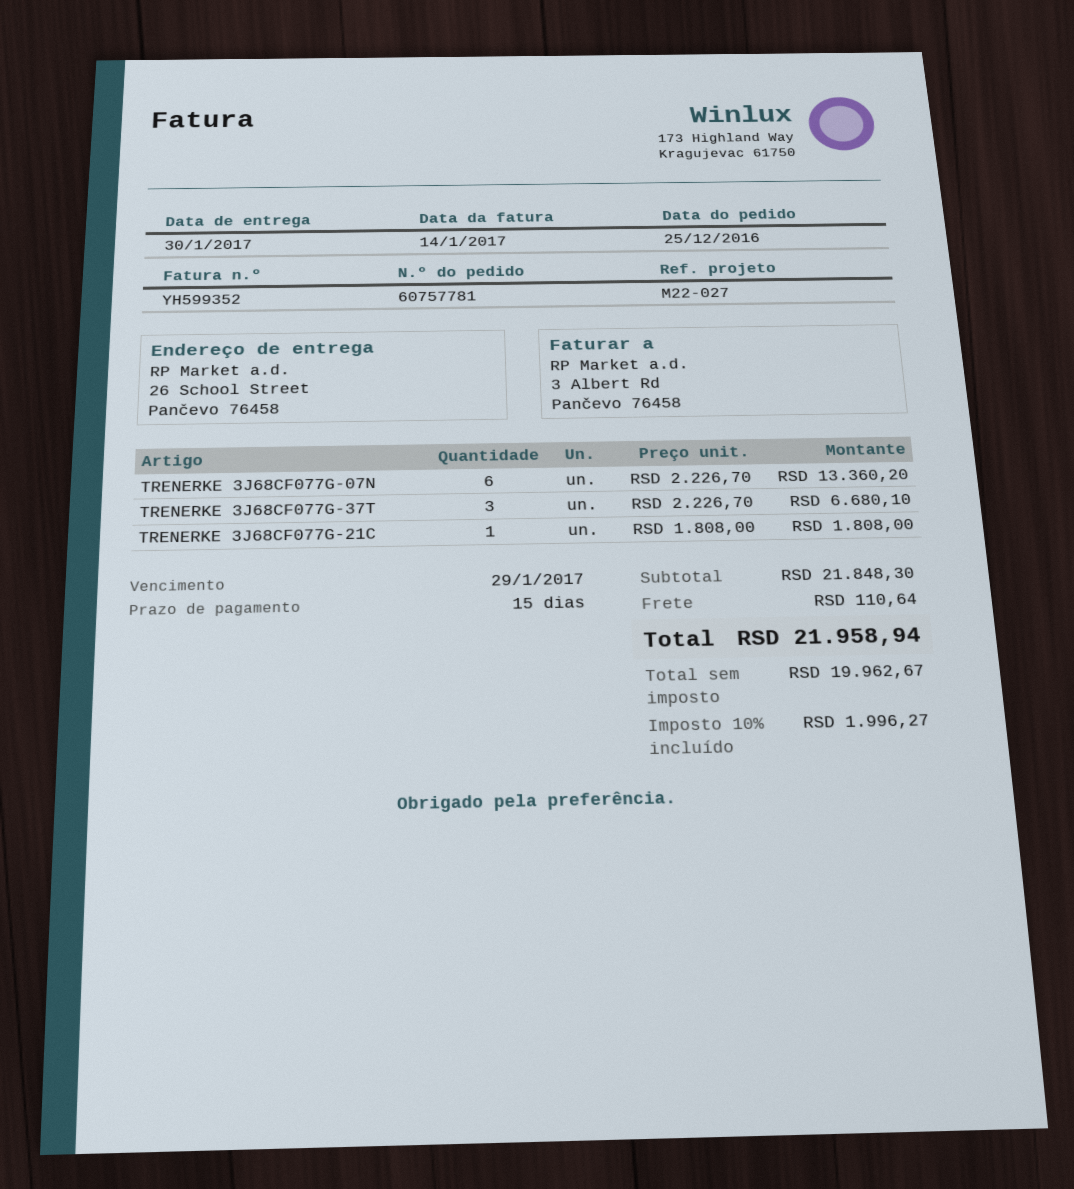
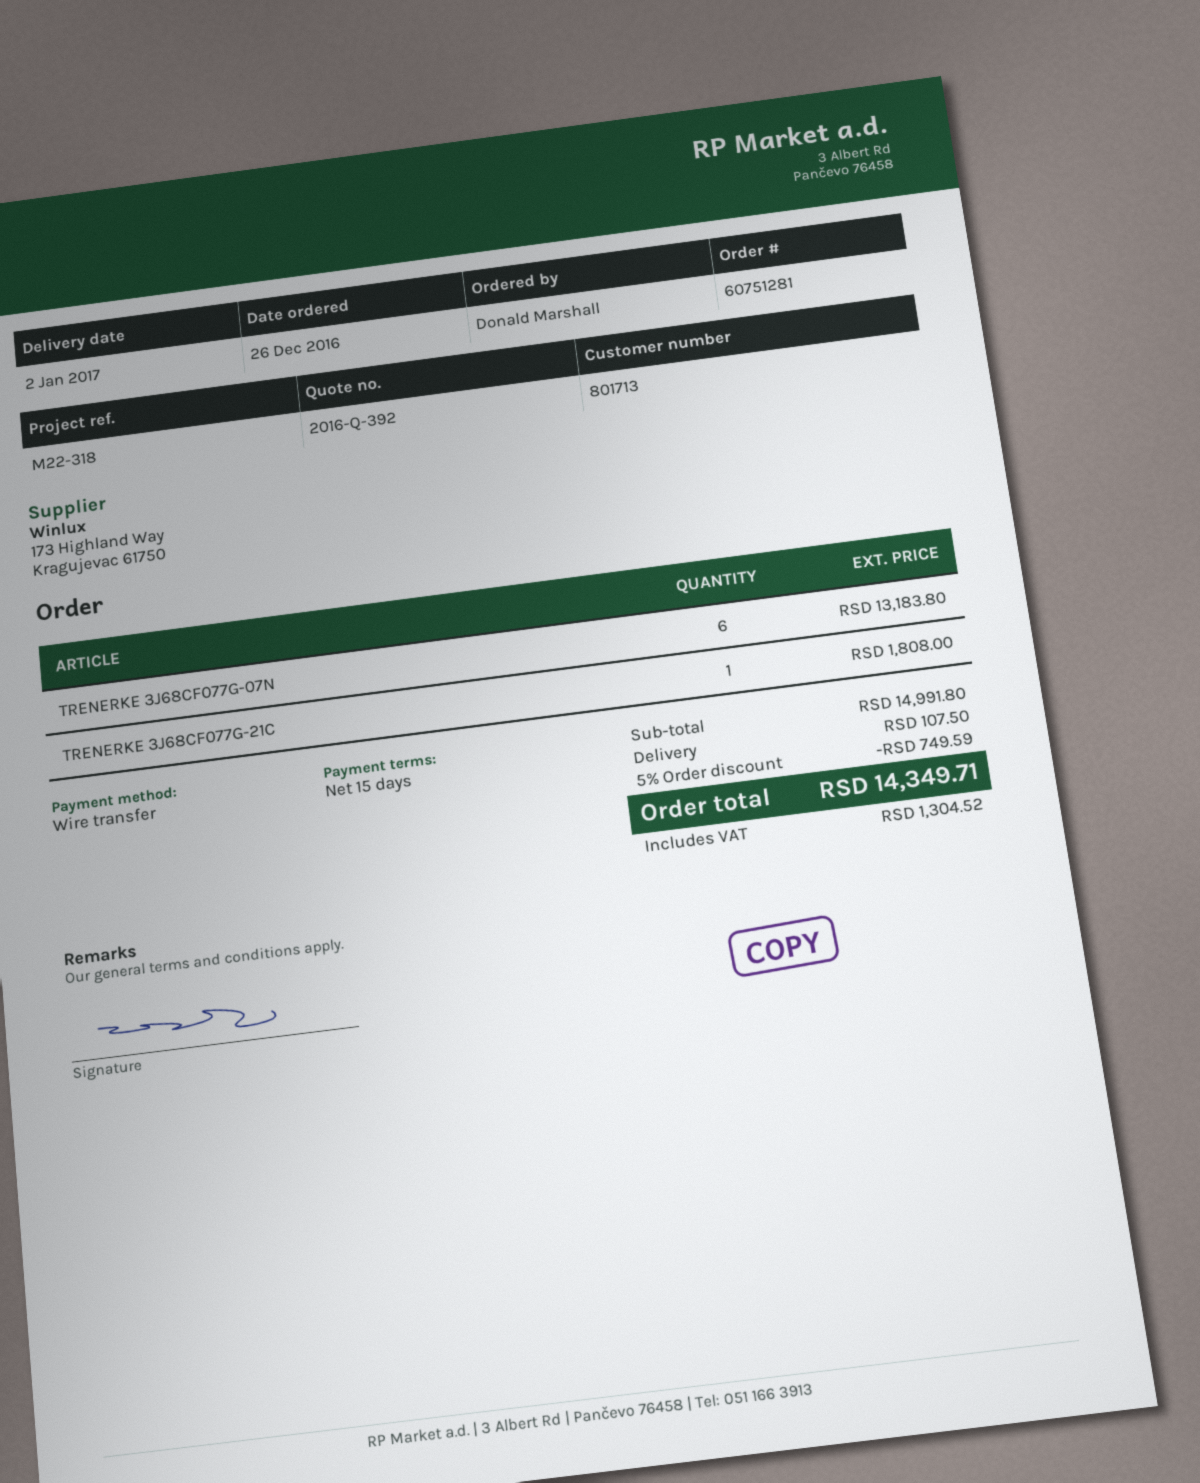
order number: 60757781 -> 60751281
order date: 2016-12-25 -> 2016-12-26
delivery date: 2017-01-30 -> 2017-01-02
reference: M22-027 -> M22-318
TRENERKE 3J68CF077G-07N: 6 for 13360.20 -> 6 for 13183.80
TRENERKE 3J68CF077G-37T: 3 for 6680.10 -> none
subtotal: 21848.30 -> 14991.80
discount: none -> 5% = 749.59
shipping: 110.64 -> 107.50
tax: 1996.27 -> 1304.52
total: 21958.94 -> 14349.71

